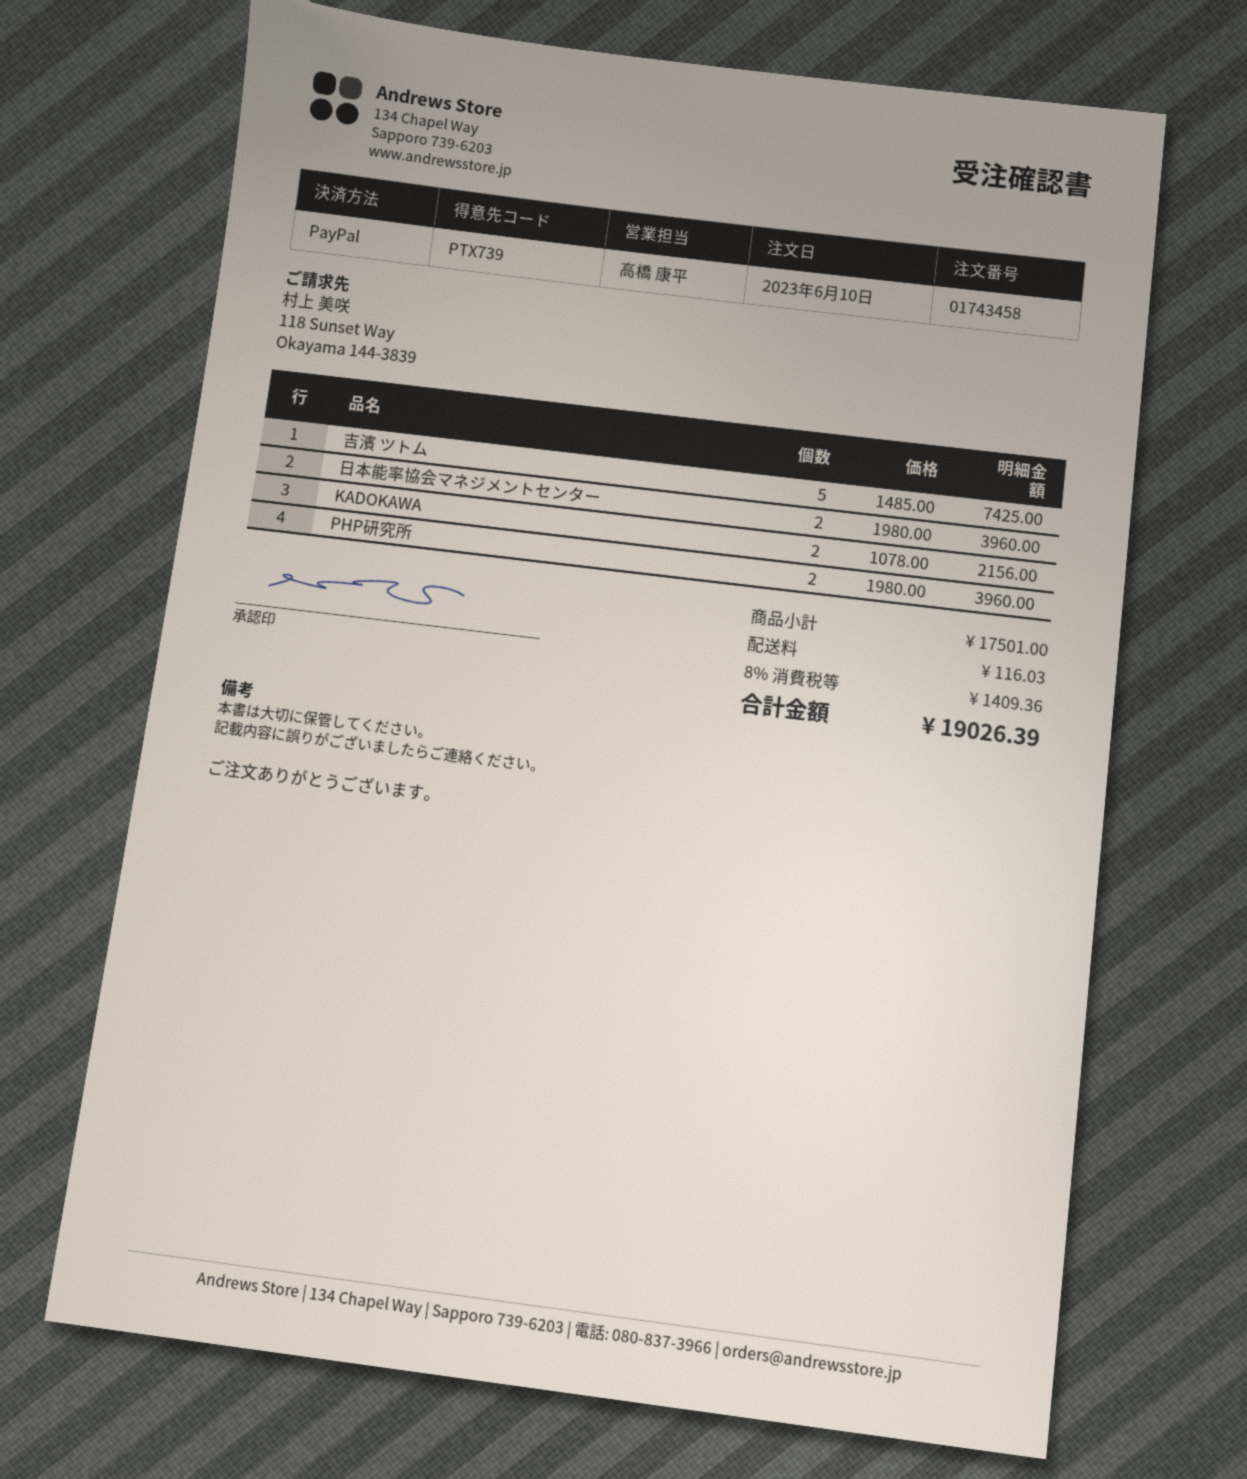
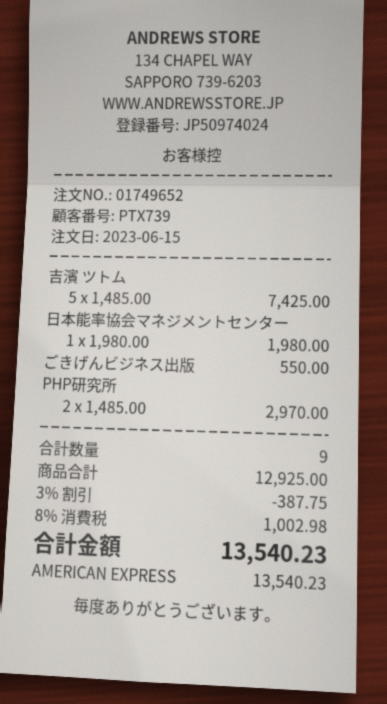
order number: 01743458 -> 01749652
order date: 2023-06-10 -> 2023-06-15
payment method: PayPal -> American Express
日本能率協会マネジメントセンター: 2 x 1980.00 = 3960.00 -> 1 x 1980.00 = 1980.00
KADOKAWA: 2 x 1078.00 = 2156.00 -> none
PHP研究所: 2 x 1980.00 = 3960.00 -> 2 x 1485.00 = 2970.00
ごきげんビジネス出版: none -> 1 x 550.00 = 550.00
subtotal: 17501.00 -> 12925.00
discount: none -> 3% = 387.75
shipping: 116.03 -> none
tax: 8% = 1409.36 -> 8% = 1002.98
total: 19026.39 -> 13540.23

